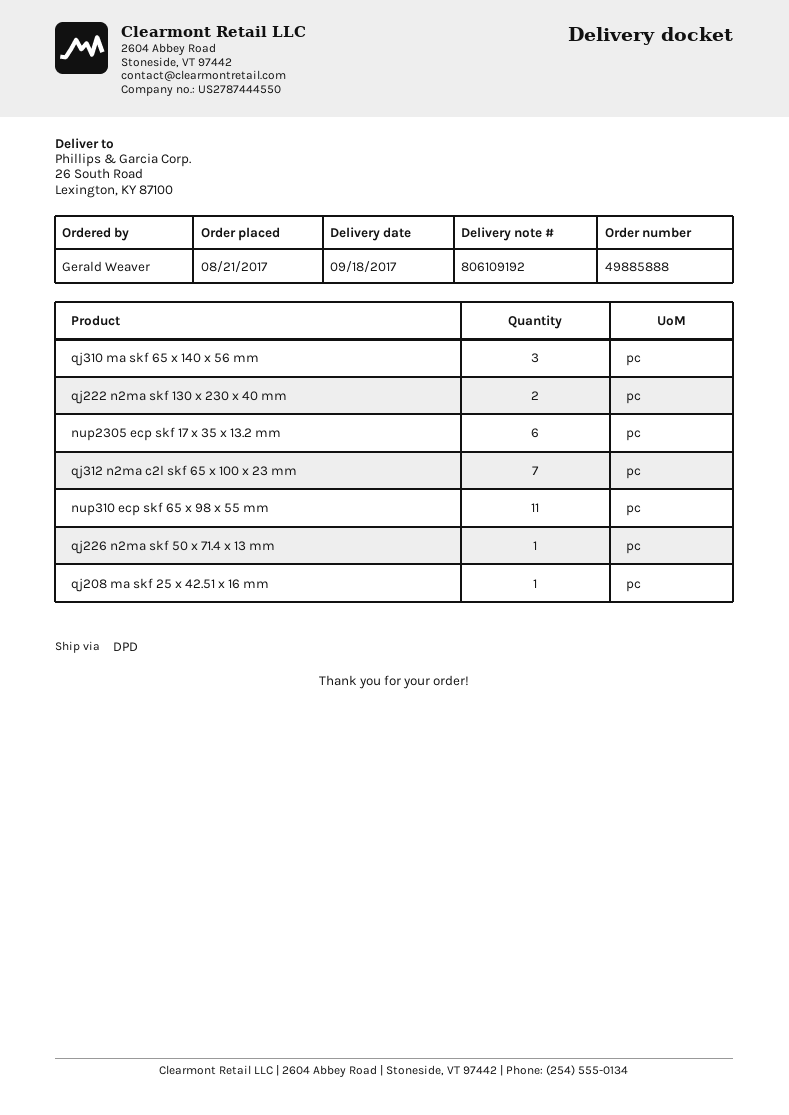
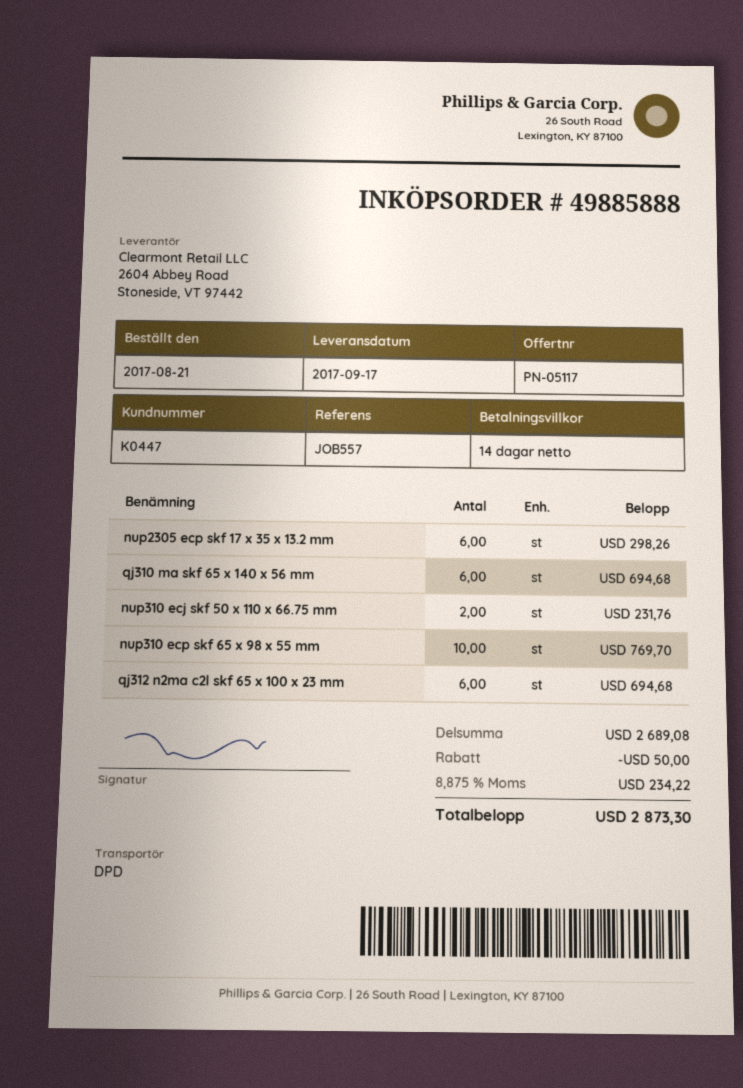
delivery date: 2017-09-18 -> 2017-09-17
qj310 ma skf 65 x 140 x 56 mm: 3 -> 6
qj222 n2ma skf 130 x 230 x 40 mm: 2 -> none
qj312 n2ma c2l skf 65 x 100 x 23 mm: 7 -> 6
nup310 ecp skf 65 x 98 x 55 mm: 11 -> 10
qj226 n2ma skf 50 x 71.4 x 13 mm: 1 -> none
qj208 ma skf 25 x 42.51 x 16 mm: 1 -> none
nup310 ecj skf 50 x 110 x 66.75 mm: none -> 2

